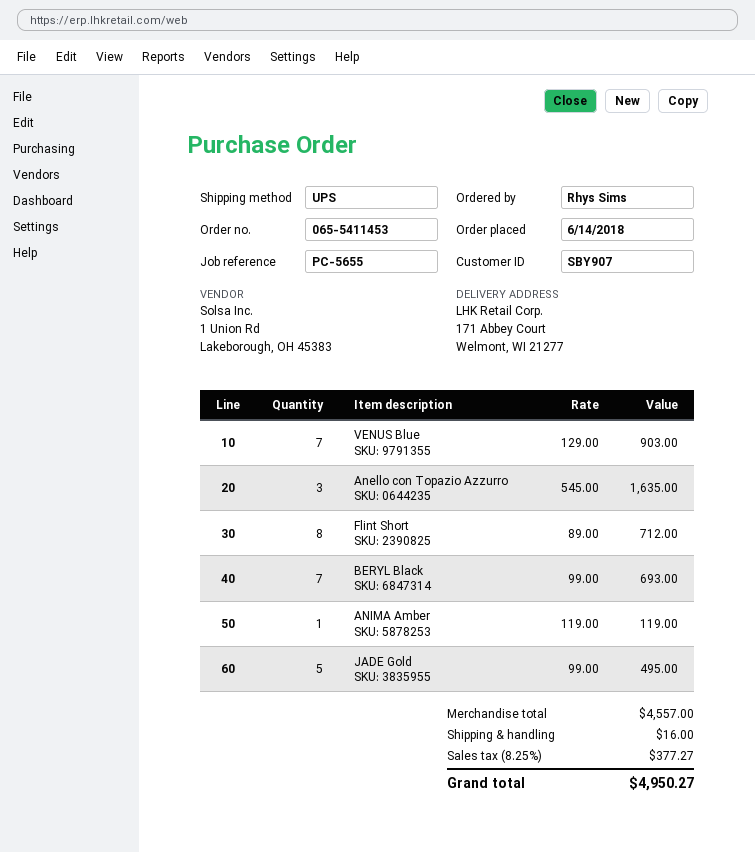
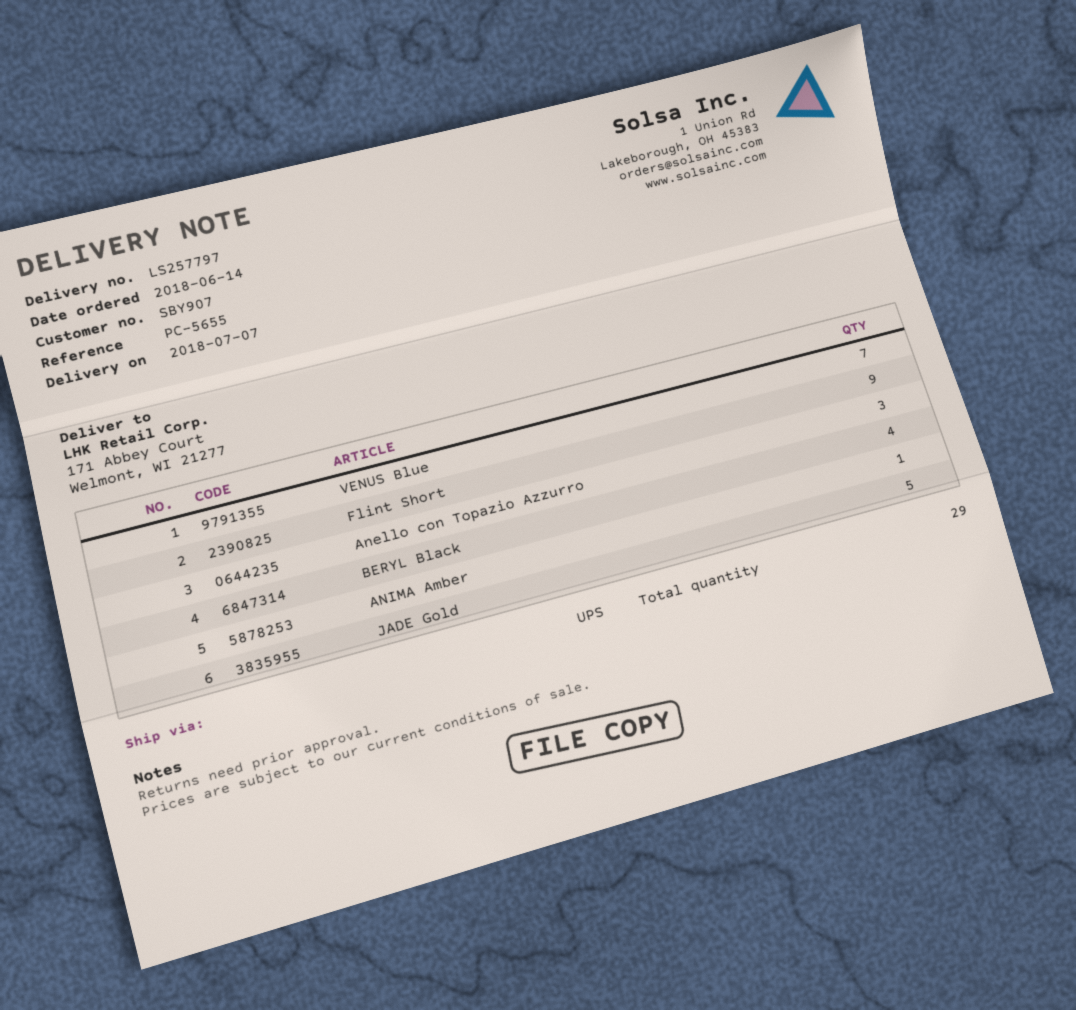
Flint Short: 8 -> 9
BERYL Black: 7 -> 4

